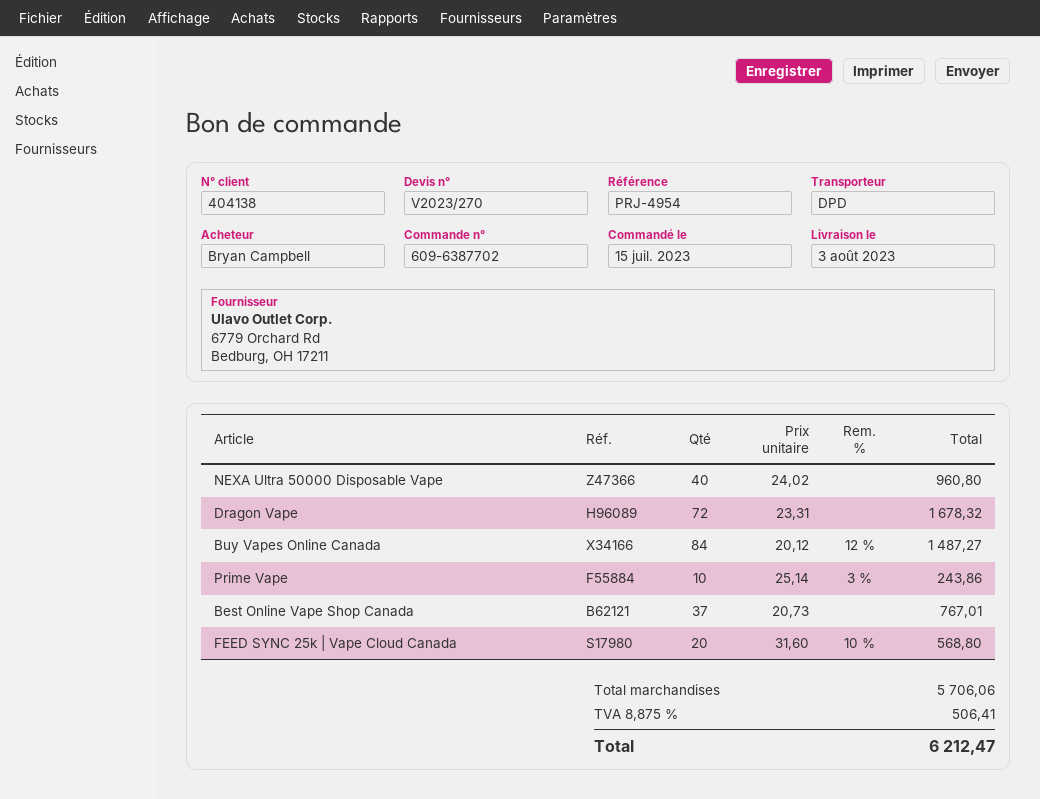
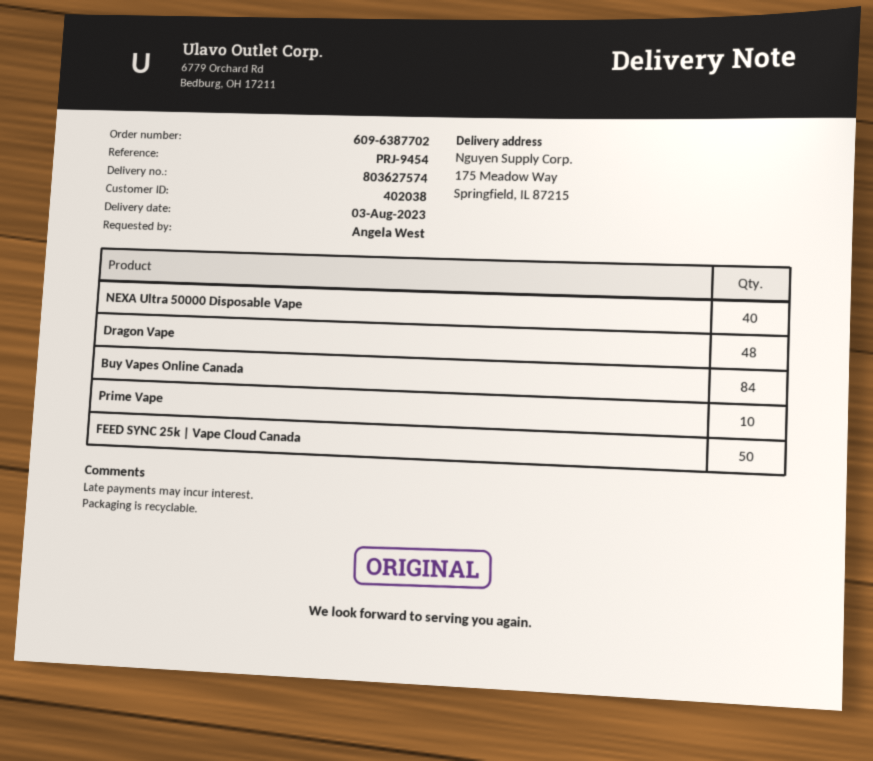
customer number: 404138 -> 402038
reference: PRJ-4954 -> PRJ-9454
ordered by: Bryan Campbell -> Angela West
Dragon Vape: 72 -> 48
Best Online Vape Shop Canada: 37 -> none
FEED SYNC 25k | Vape Cloud Canada: 20 -> 50

